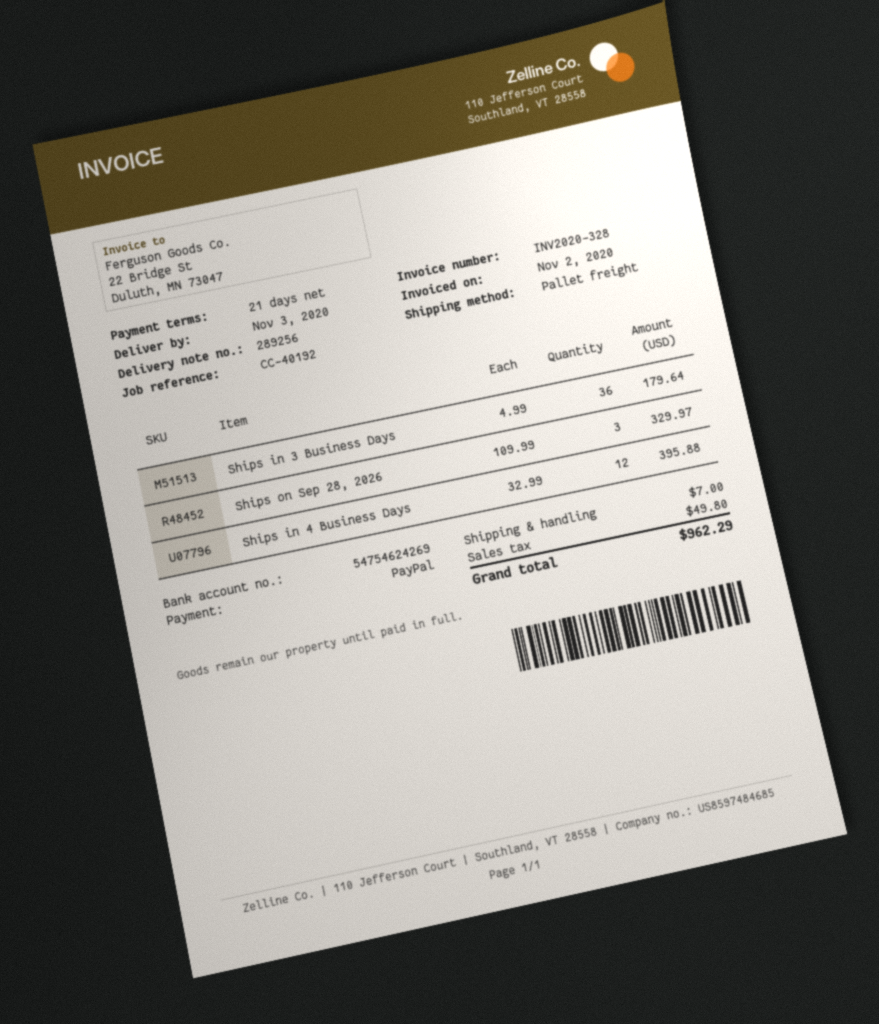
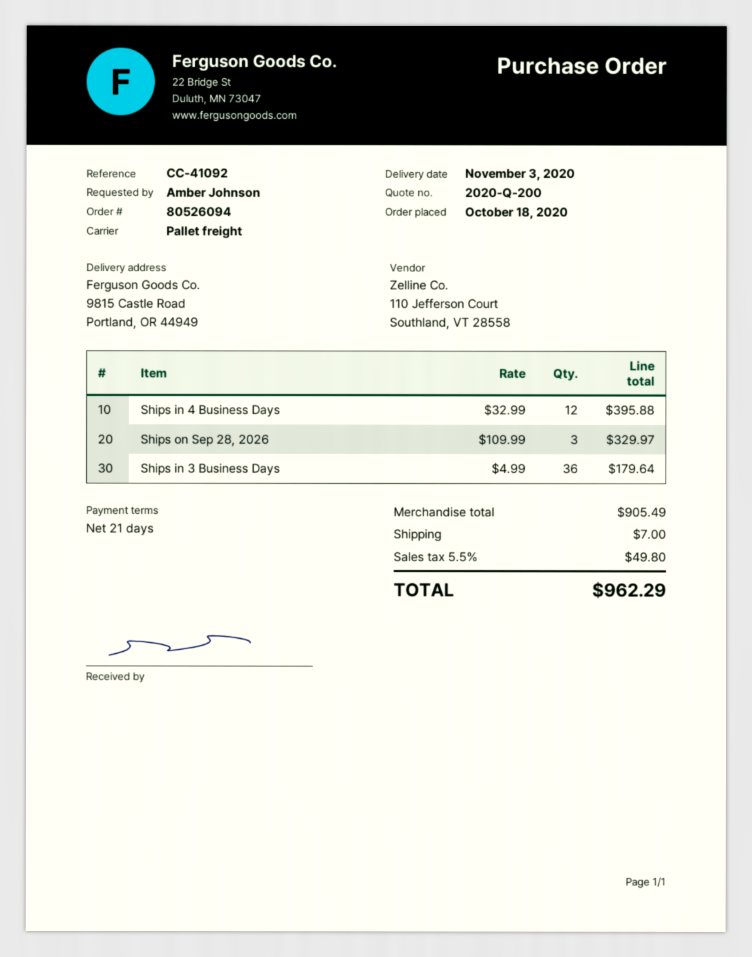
reference: CC-40192 -> CC-41092

